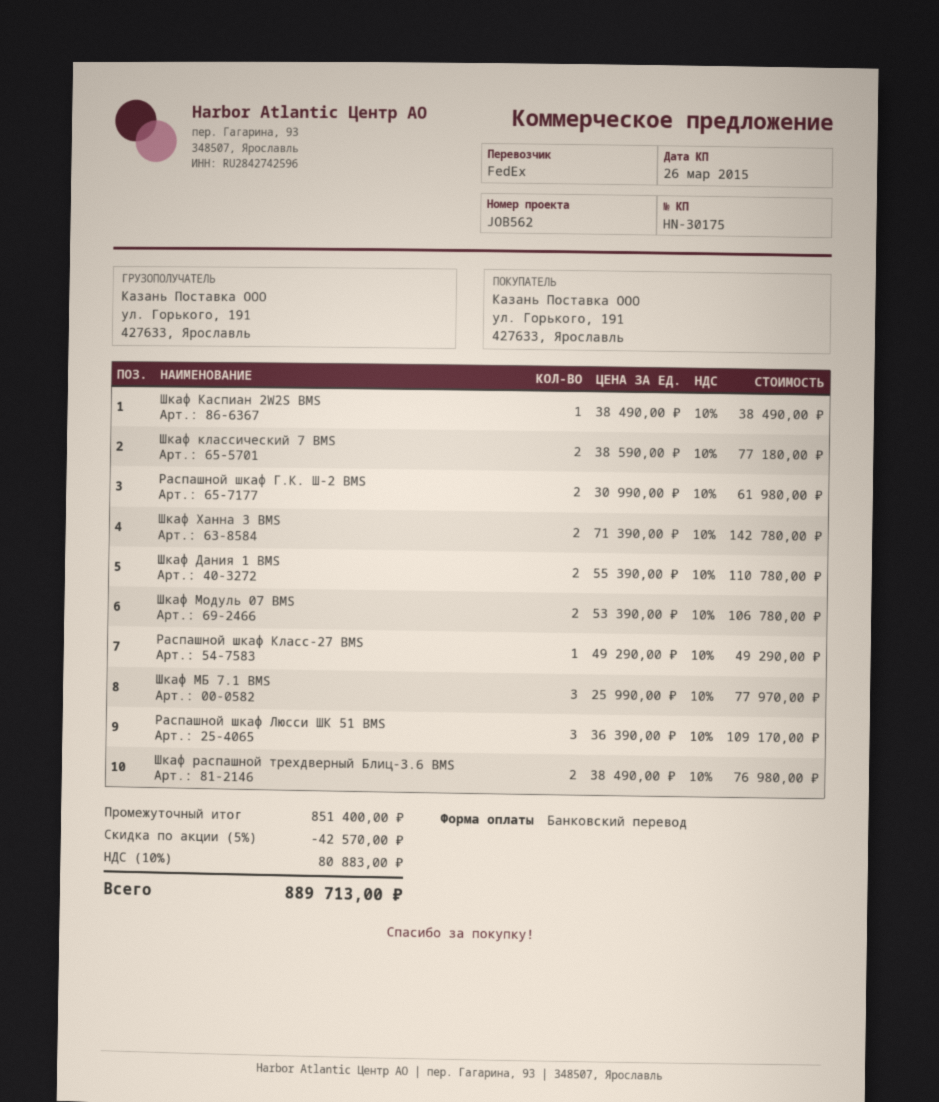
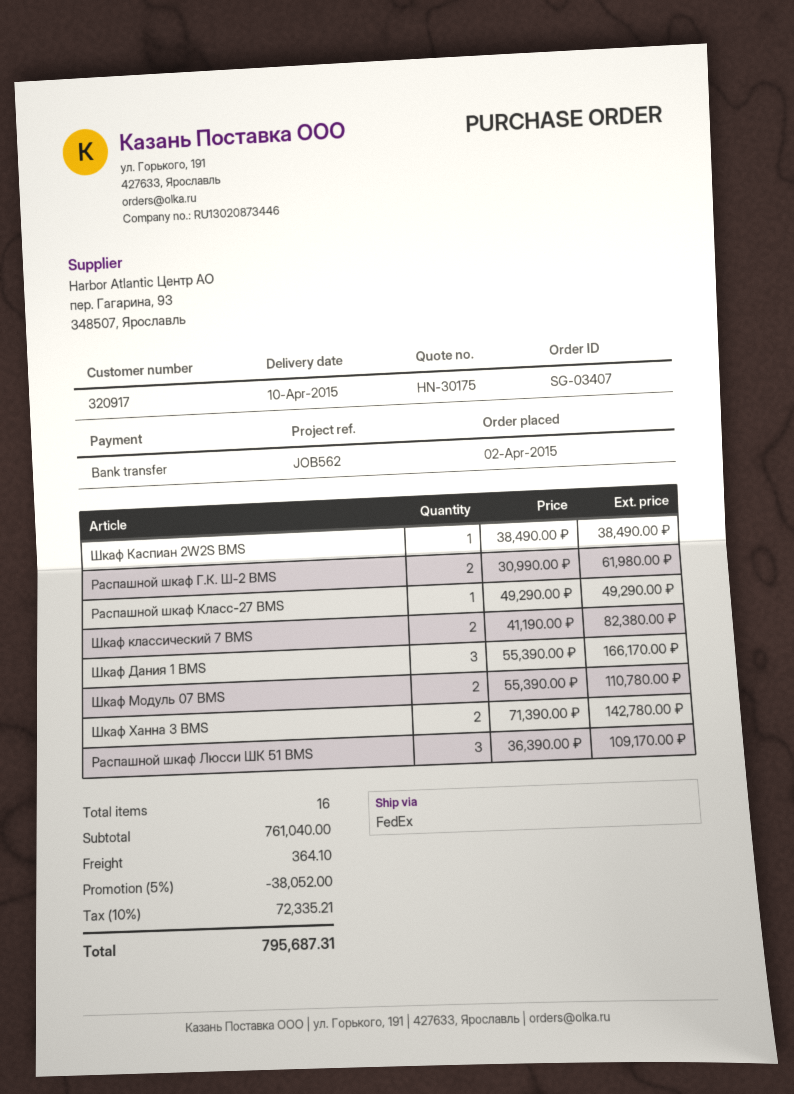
Шкаф классический 7 BMS: 2 x 38590.00 = 77180.00 -> 2 x 41190.00 = 82380.00
Шкаф Дания 1 BMS: 2 x 55390.00 = 110780.00 -> 3 x 55390.00 = 166170.00
Шкаф Модуль 07 BMS: 2 x 53390.00 = 106780.00 -> 2 x 55390.00 = 110780.00
Шкаф МБ 7.1 BMS: 3 x 25990.00 = 77970.00 -> none
Шкаф распашной трехдверный Блиц-3.6 BMS: 2 x 38490.00 = 76980.00 -> none
subtotal: 851400.00 -> 761040.00
discount: 5% = 42570.00 -> 5% = 38052.00
shipping: none -> 364.10
tax: 10% = 80883.00 -> 10% = 72335.21
total: 889713.00 -> 795687.31

